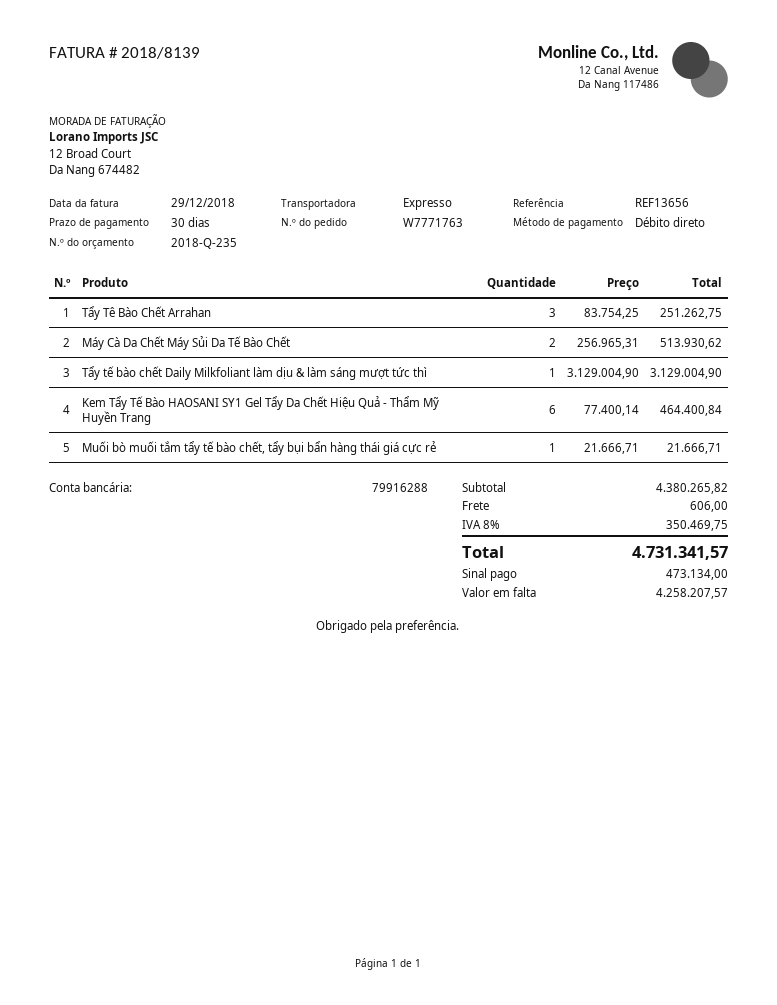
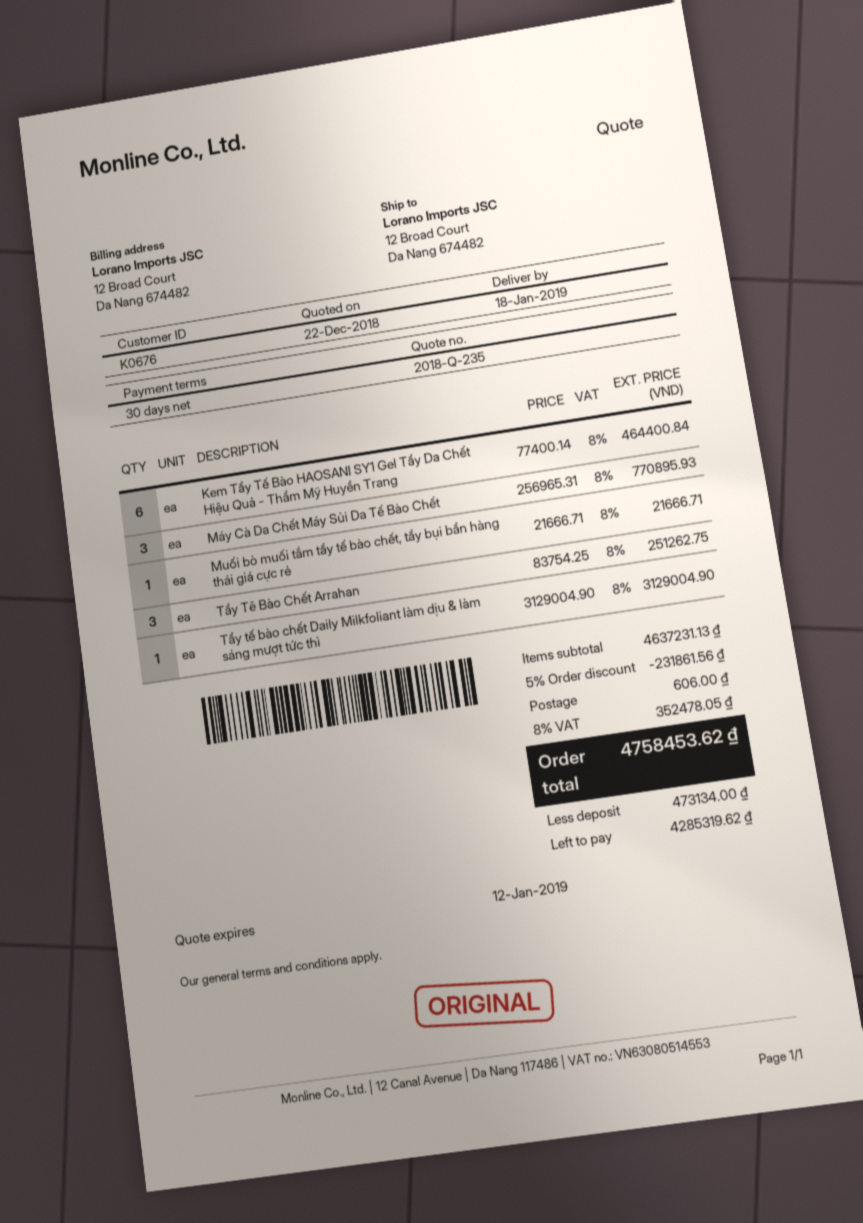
Máy Cà Da Chết Máy Sủi Da Tế Bào Chết: 2 x 256965.31 = 513930.62 -> 3 x 256965.31 = 770895.93
subtotal: 4380265.82 -> 4637231.13
discount: none -> 5% = 231861.56
tax: 8% = 350469.75 -> 8% = 352478.05
total: 4731341.57 -> 4758453.62
balance: 4258207.57 -> 4285319.62

